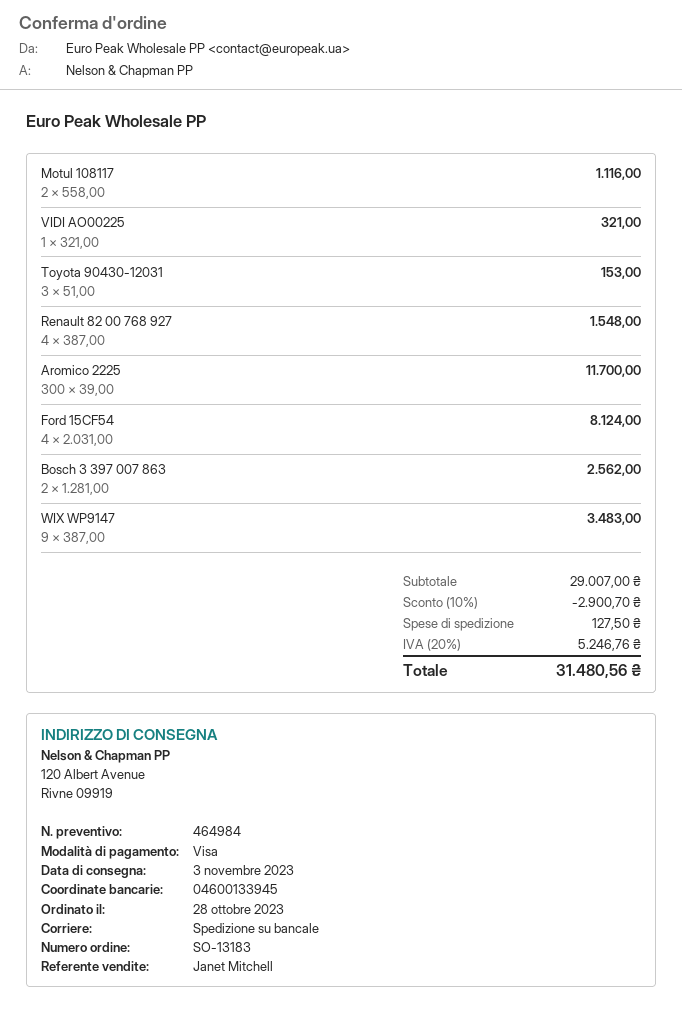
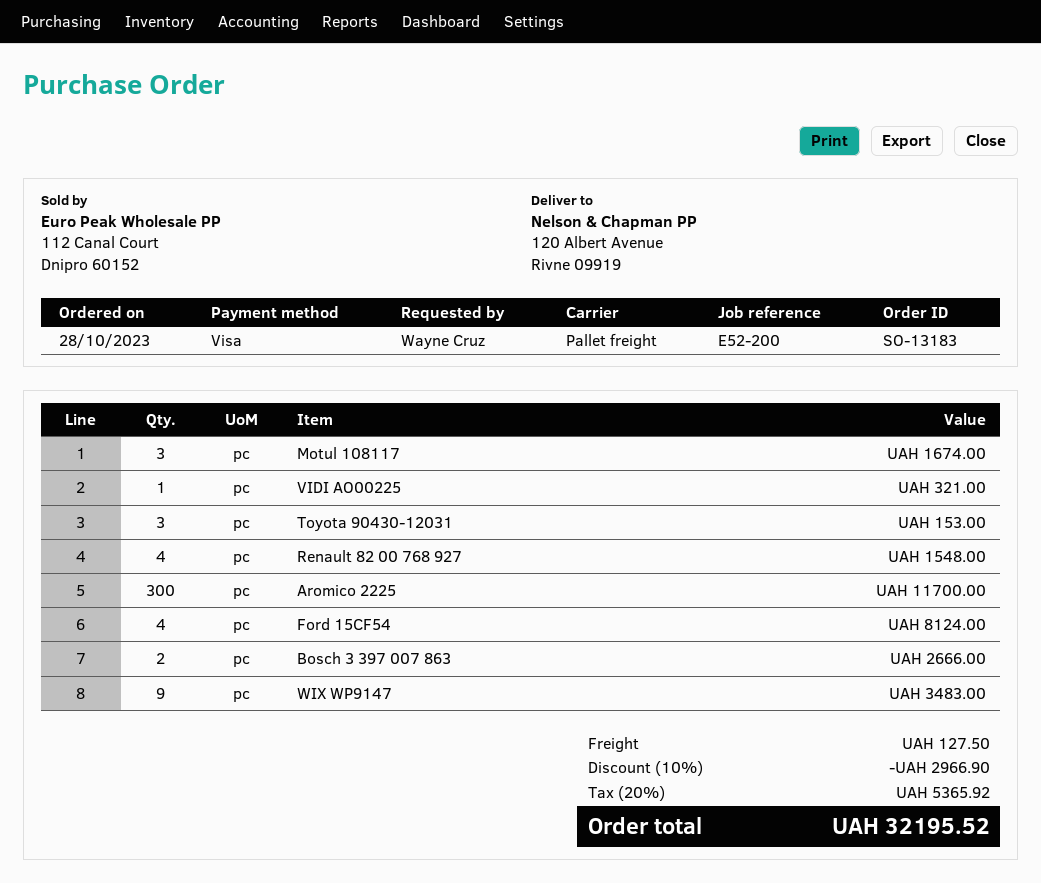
Motul 108117: 2 for 1116.00 -> 3 for 1674.00
Bosch 3 397 007 863: 2 for 2562.00 -> 2 for 2666.00
discount: 10% = 2900.70 -> 10% = 2966.90
tax: 20% = 5246.76 -> 20% = 5365.92
total: 31480.56 -> 32195.52

